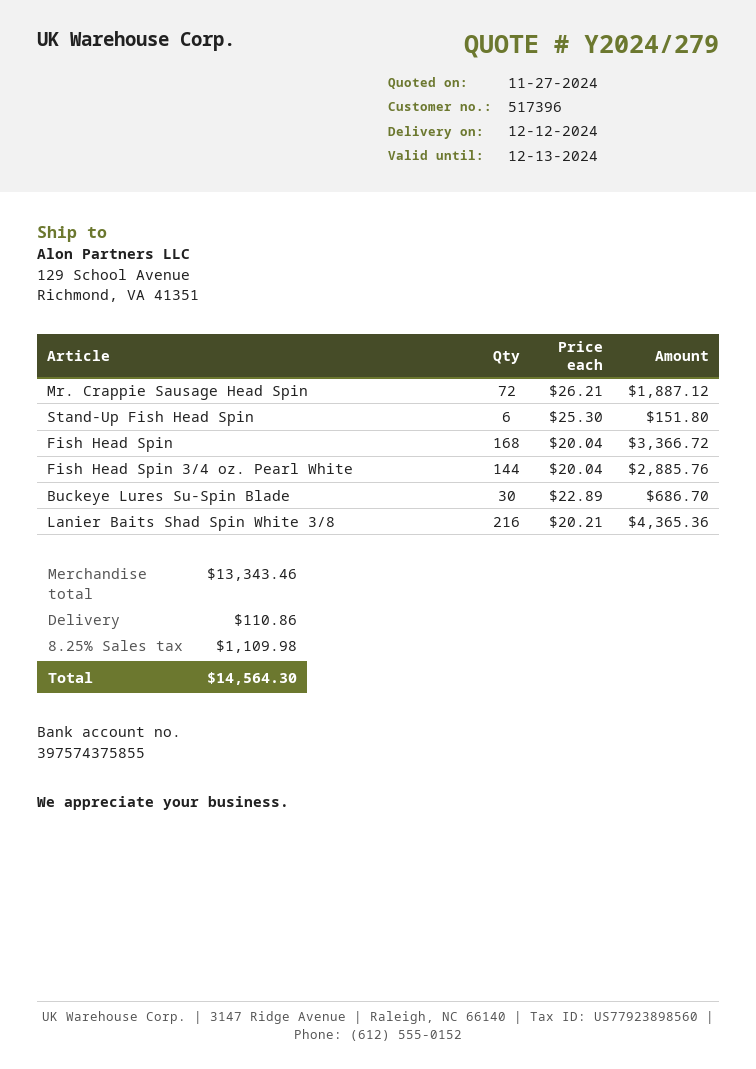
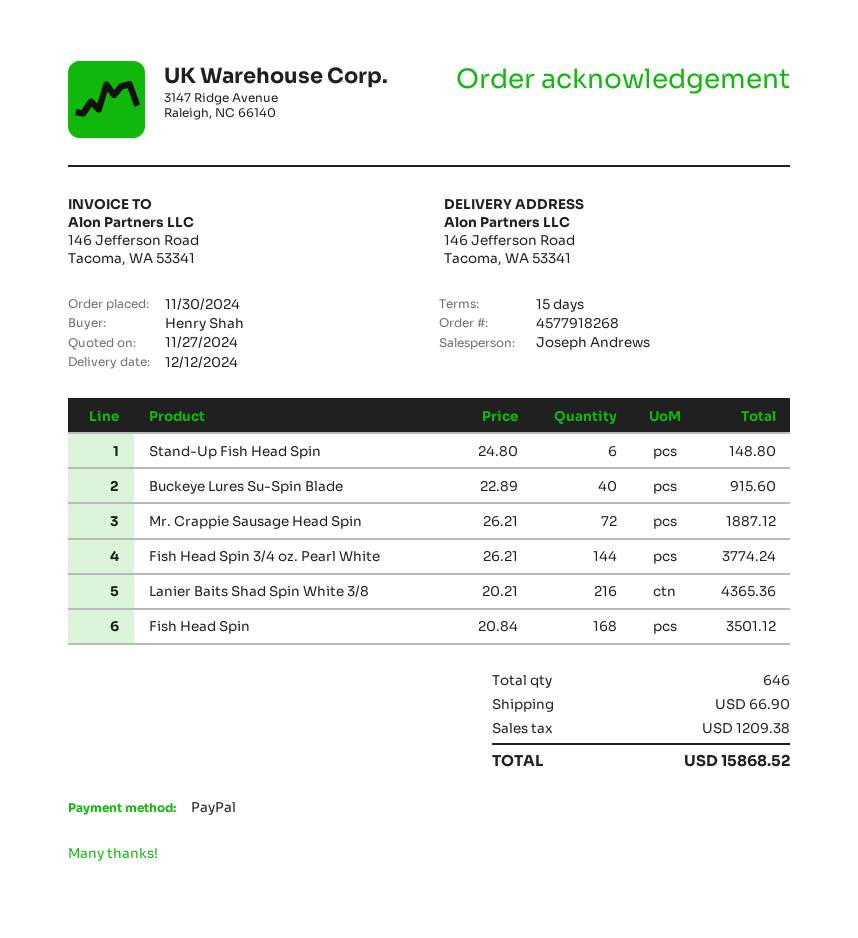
ship to: 129 School Avenue, Richmond, VA 41351 -> 146 Jefferson Road, Tacoma, WA 53341
Stand-Up Fish Head Spin: 6 x 25.30 = 151.80 -> 6 x 24.80 = 148.80
Fish Head Spin: 168 x 20.04 = 3366.72 -> 168 x 20.84 = 3501.12
Fish Head Spin 3/4 oz. Pearl White: 144 x 20.04 = 2885.76 -> 144 x 26.21 = 3774.24
Buckeye Lures Su-Spin Blade: 30 x 22.89 = 686.70 -> 40 x 22.89 = 915.60
shipping: 110.86 -> 66.90
tax: 1109.98 -> 1209.38
total: 14564.30 -> 15868.52

